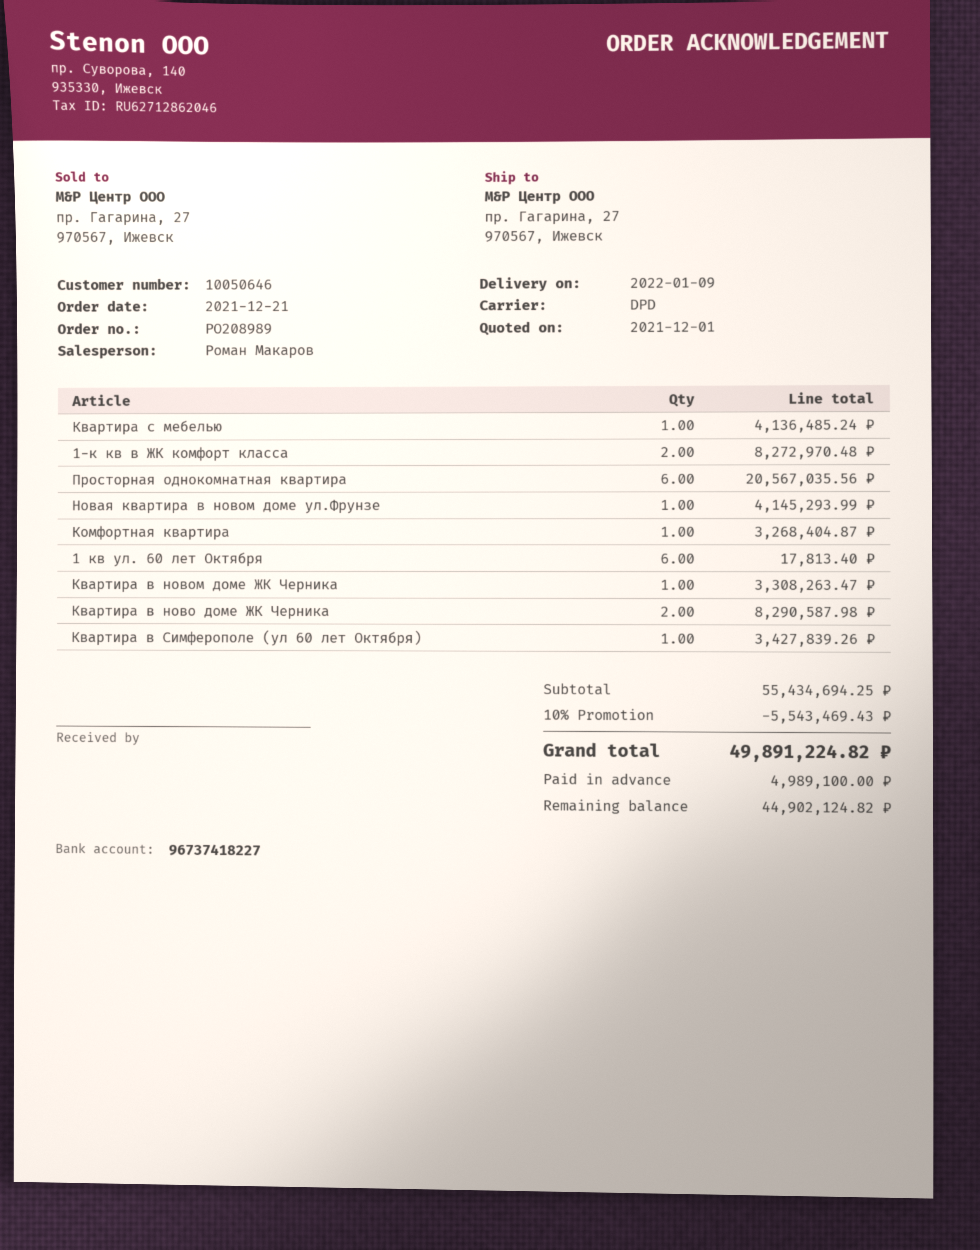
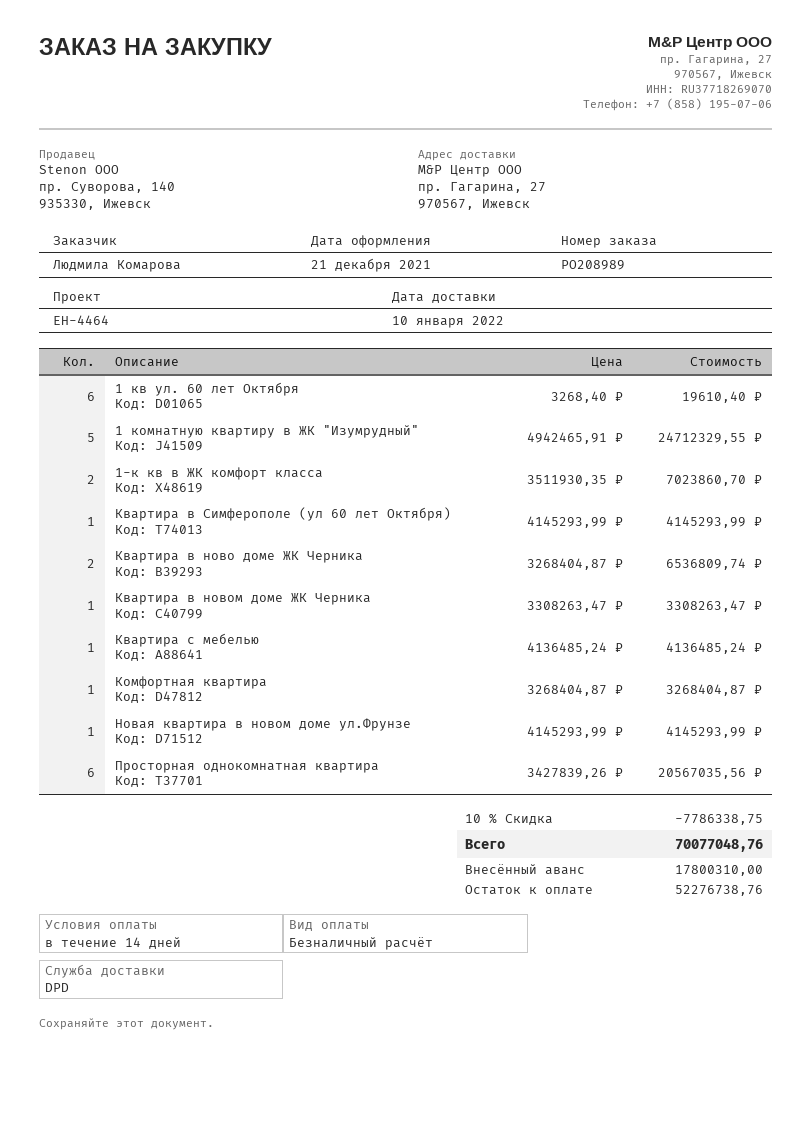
delivery date: 2022-01-09 -> 2022-01-10
1-к кв в ЖК комфорт класса: 2 for 8272970.48 -> 2 for 7023860.70
1 кв ул. 60 лет Октября: 6 for 17813.40 -> 6 for 19610.40
Квартира в ново доме ЖК Черника: 2 for 8290587.98 -> 2 for 6536809.74
Квартира в Симферополе (ул 60 лет Октября): 1 for 3427839.26 -> 1 for 4145293.99
1 комнатную квартиру в ЖК "Изумрудный": none -> 5 for 24712329.55
discount: 10% = 5543469.43 -> 10% = 7786338.75
total: 49891224.82 -> 70077048.76
deposit: 4989100.00 -> 17800310.00
balance: 44902124.82 -> 52276738.76

